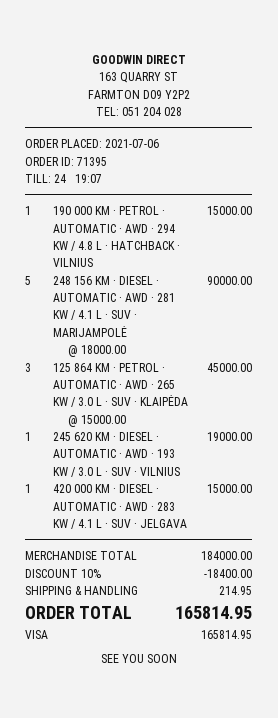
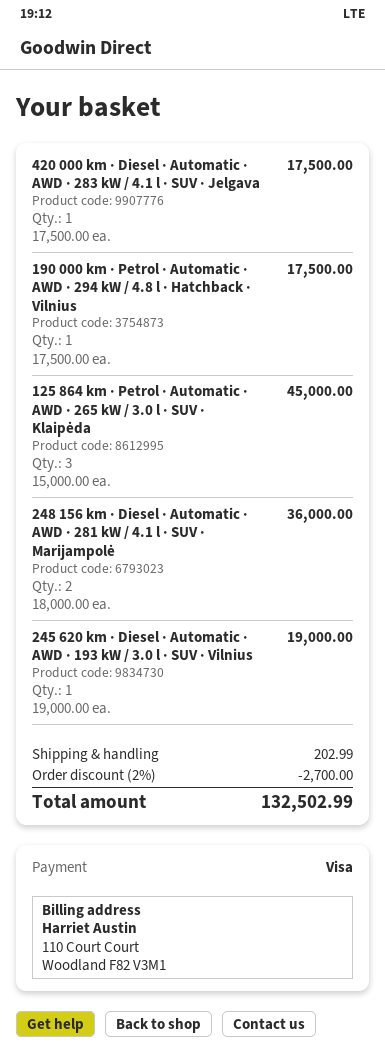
190 000 KM · PETROL · AUTOMATIC · AWD · 294 KW / 4.8 L · HATCHBACK · VILNIUS: 1 x 15000.00 = 15000.00 -> 1 x 17500.00 = 17500.00
248 156 KM · DIESEL · AUTOMATIC · AWD · 281 KW / 4.1 L · SUV · MARIJAMPOLĖ: 5 x 18000.00 = 90000.00 -> 2 x 18000.00 = 36000.00
420 000 KM · DIESEL · AUTOMATIC · AWD · 283 KW / 4.1 L · SUV · JELGAVA: 1 x 15000.00 = 15000.00 -> 1 x 17500.00 = 17500.00
discount: 10% = 18400.00 -> 2% = 2700.00
shipping: 214.95 -> 202.99
total: 165814.95 -> 132502.99

